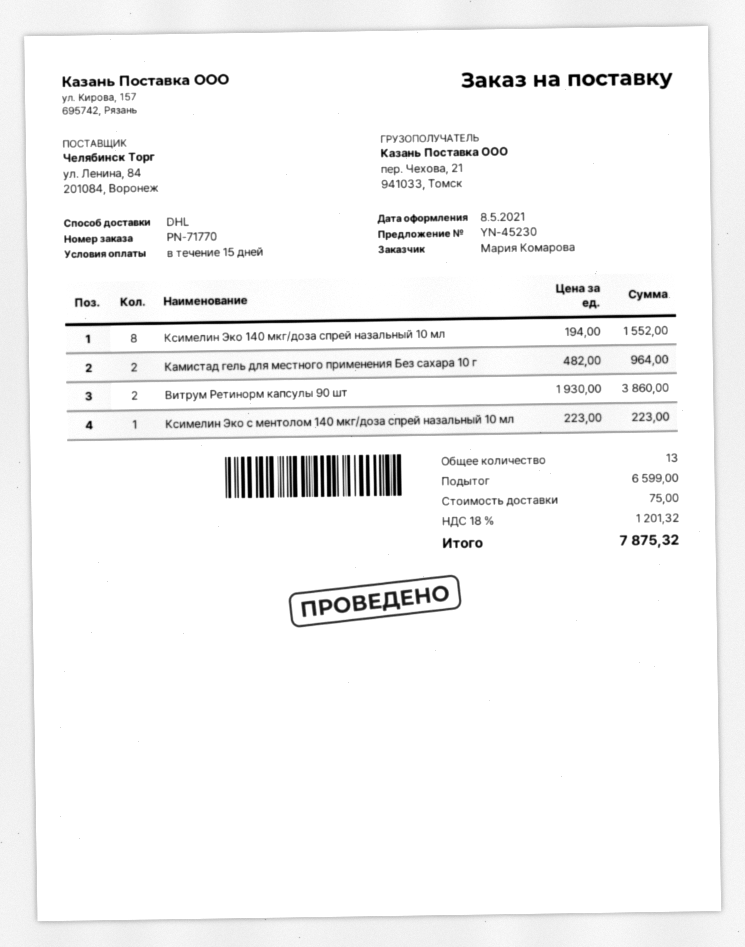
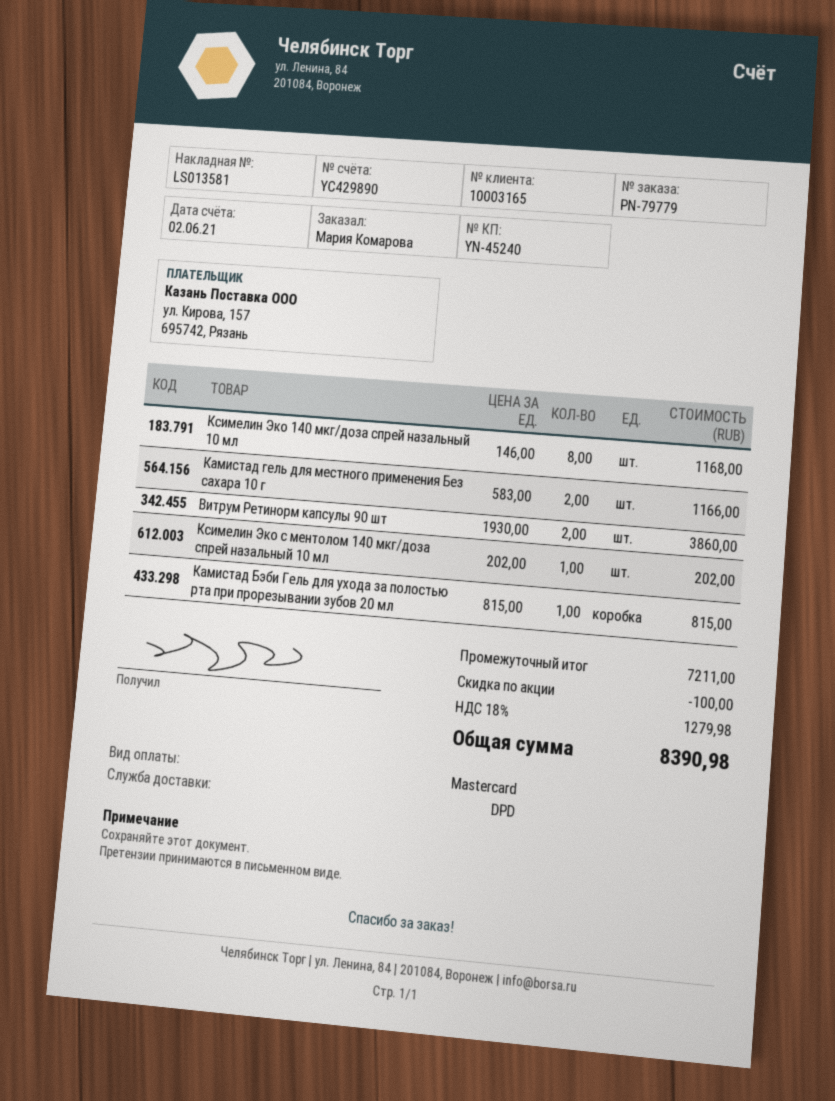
quote number: YN-45230 -> YN-45240
order number: PN-71770 -> PN-79779
shipping method: DHL -> DPD
Ксимелин Эко 140 мкг/доза спрей назальный 10 мл: 8 x 194.00 = 1552.00 -> 8 x 146.00 = 1168.00
Камистад гель для местного применения Без сахара 10 г: 2 x 482.00 = 964.00 -> 2 x 583.00 = 1166.00
Ксимелин Эко с ментолом 140 мкг/доза спрей назальный 10 мл: 1 x 223.00 = 223.00 -> 1 x 202.00 = 202.00
Камистад Бэби Гель для ухода за полостью рта при прорезывании зубов 20 мл: none -> 1 x 815.00 = 815.00
subtotal: 6599.00 -> 7211.00
discount: none -> 100.00
shipping: 75.00 -> none
tax: 18% = 1201.32 -> 18% = 1279.98
total: 7875.32 -> 8390.98

